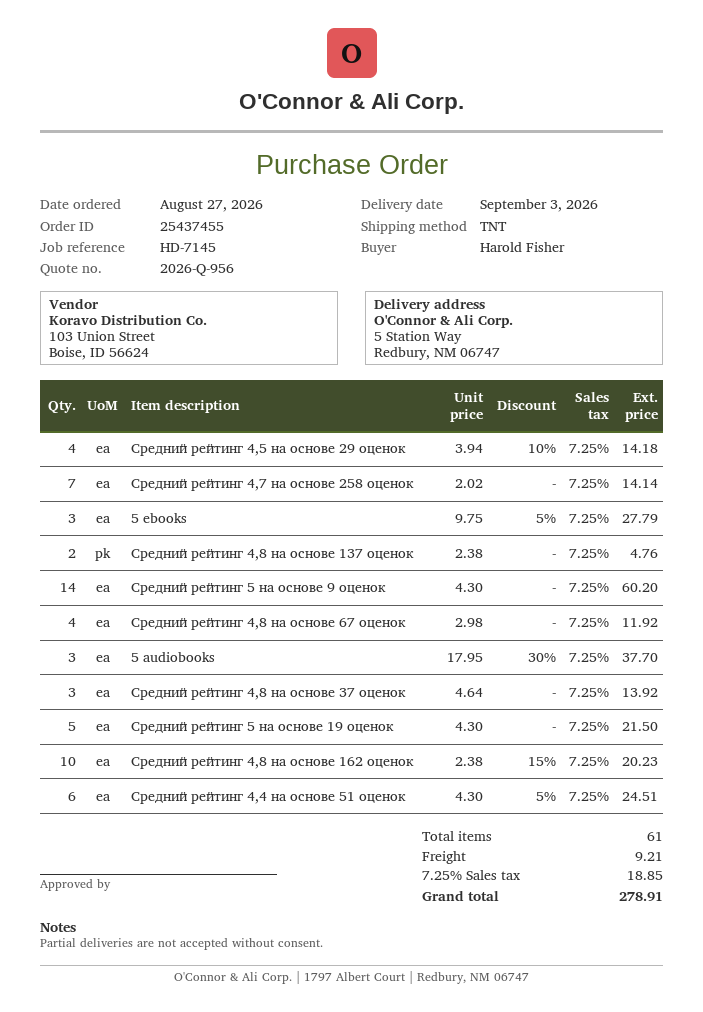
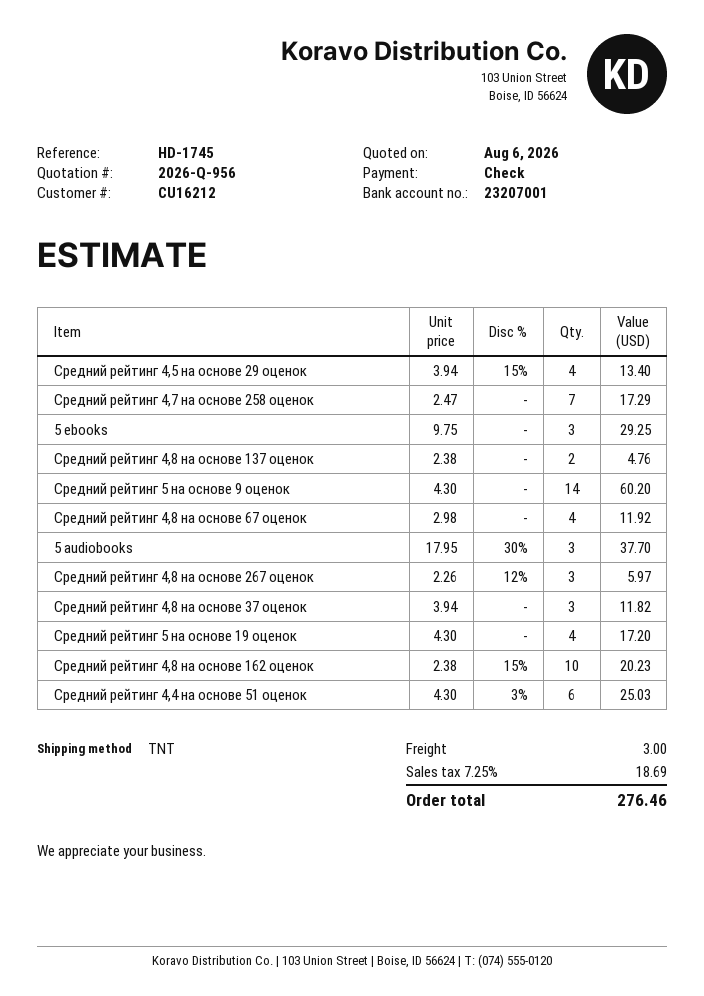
reference: HD-7145 -> HD-1745
Средний рейтинг 4,5 на основе 29 оценок: 4 x 3.94 - 10% = 14.18 -> 4 x 3.94 - 15% = 13.40
Средний рейтинг 4,7 на основе 258 оценок: 7 x 2.02 = 14.14 -> 7 x 2.47 = 17.29
5 ebooks: 3 x 9.75 - 5% = 27.79 -> 3 x 9.75 = 29.25
Средний рейтинг 4,8 на основе 37 оценок: 3 x 4.64 = 13.92 -> 3 x 3.94 = 11.82
Средний рейтинг 5 на основе 19 оценок: 5 x 4.30 = 21.50 -> 4 x 4.30 = 17.20
Средний рейтинг 4,4 на основе 51 оценок: 6 x 4.30 - 5% = 24.51 -> 6 x 4.30 - 3% = 25.03
Средний рейтинг 4,8 на основе 267 оценок: none -> 3 x 2.26 - 12% = 5.97
shipping: 9.21 -> 3.00
tax: 7.25% = 18.85 -> 7.25% = 18.69
total: 278.91 -> 276.46

